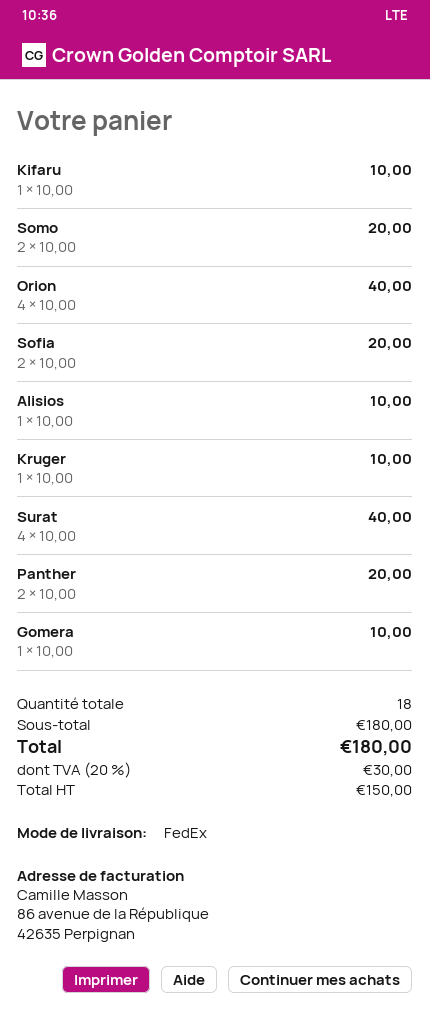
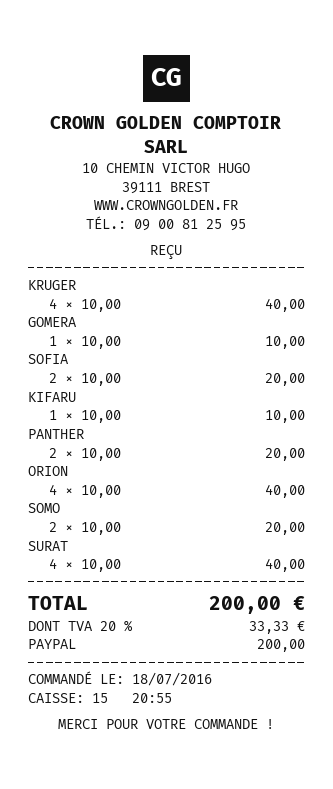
Alisios: 1 x 10.00 = 10.00 -> none
Kruger: 1 x 10.00 = 10.00 -> 4 x 10.00 = 40.00
tax: 20% = 30.00 -> 20% = 33.33
total: 180.00 -> 200.00

